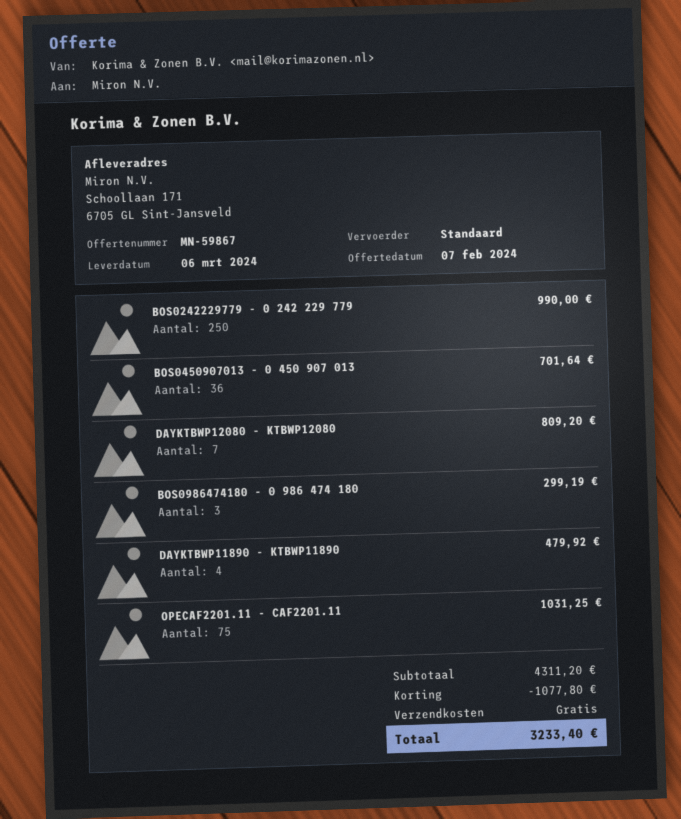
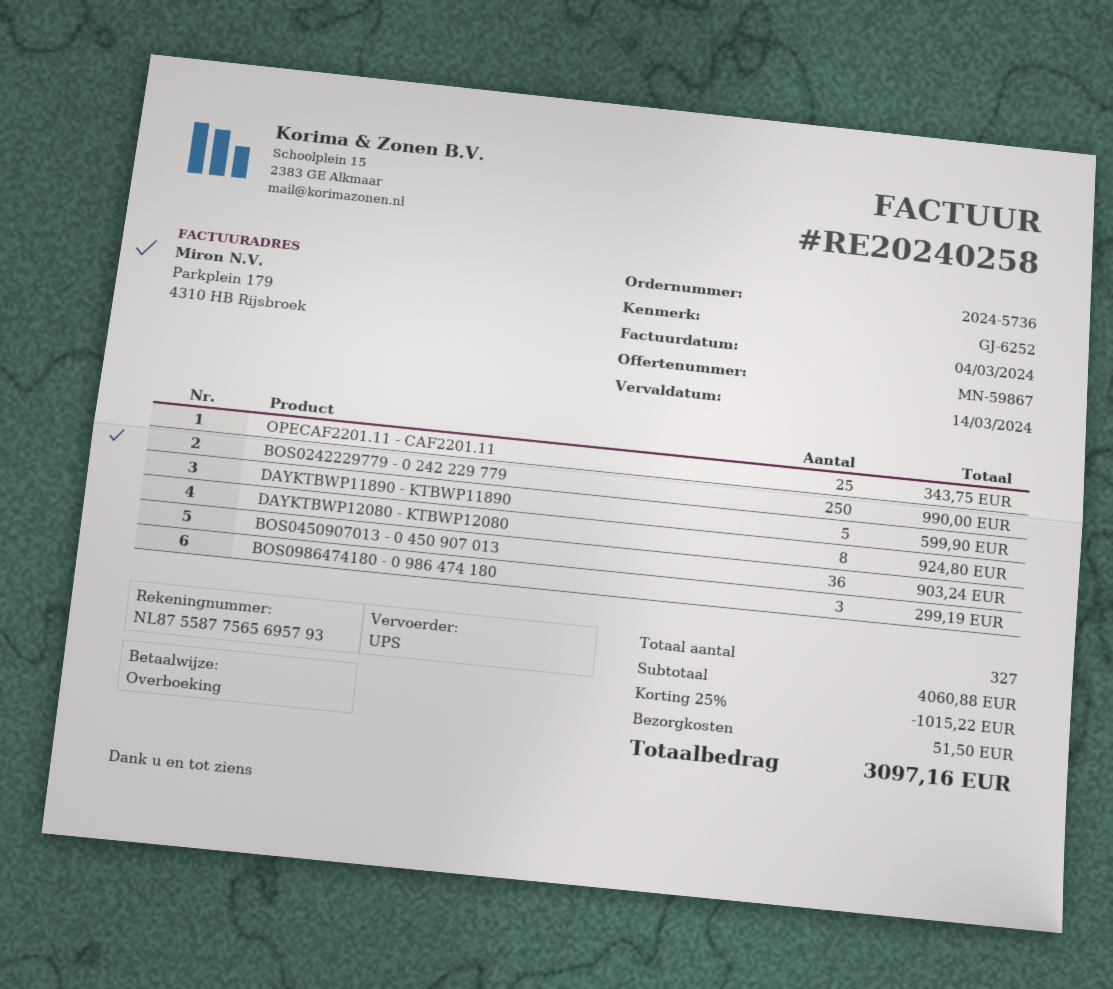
shipping method: standard -> UPS
BOS0450907013 - 0 450 907 013: 36 for 701.64 -> 36 for 903.24
DAYKTBWP12080 - KTBWP12080: 7 for 809.20 -> 8 for 924.80
DAYKTBWP11890 - KTBWP11890: 4 for 479.92 -> 5 for 599.90
OPECAF2201.11 - CAF2201.11: 75 for 1031.25 -> 25 for 343.75
subtotal: 4311.20 -> 4060.88
discount: 1077.80 -> 1015.22
shipping: 0.00 -> 51.50
total: 3233.40 -> 3097.16

